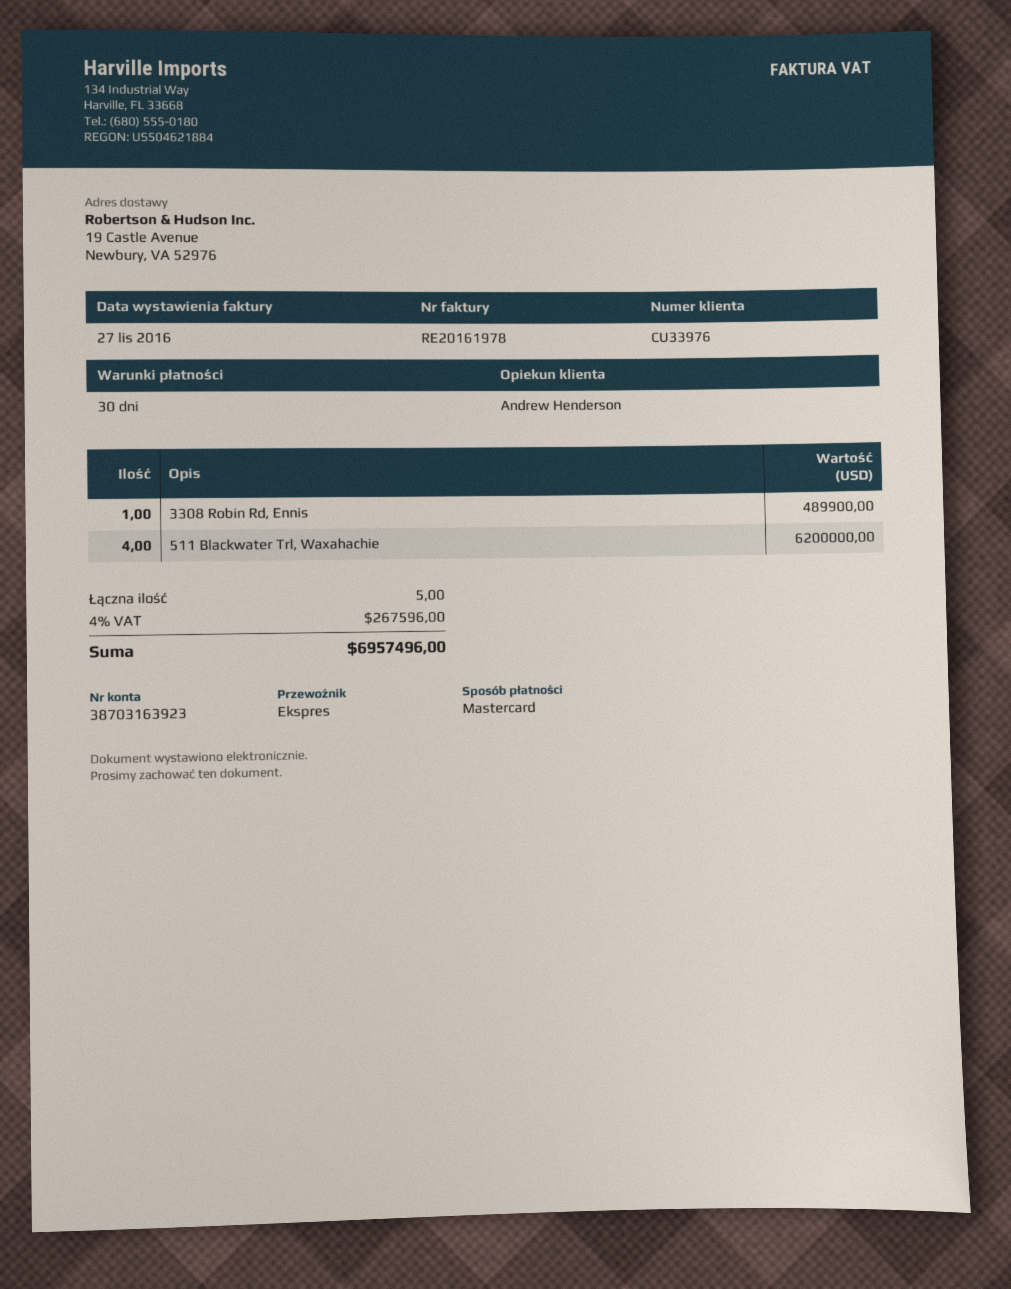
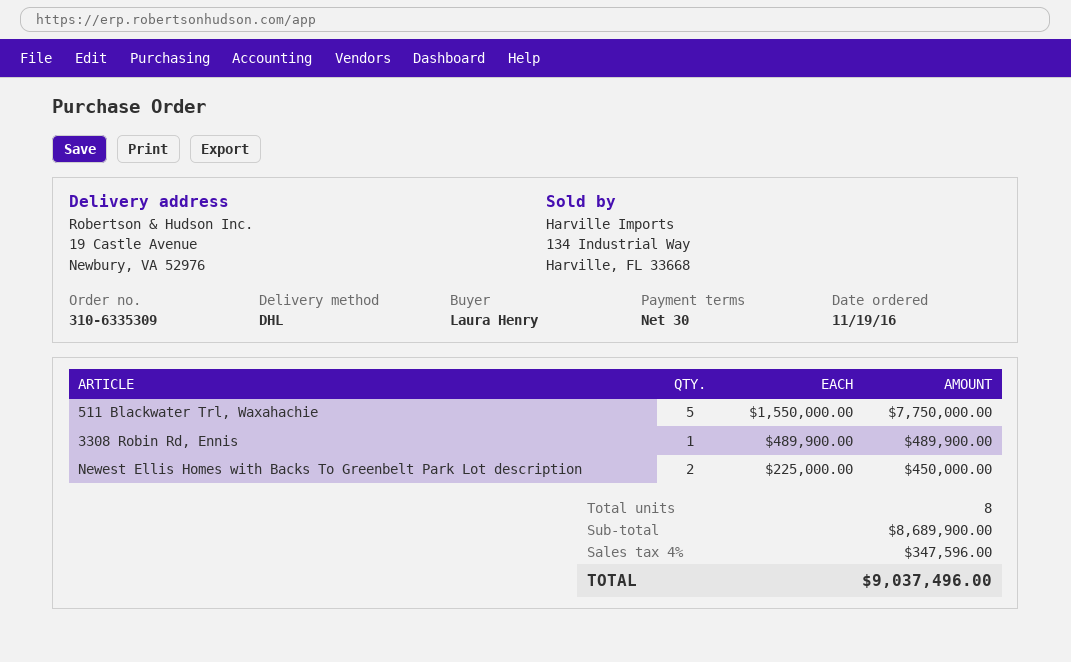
shipping method: express -> DHL
511 Blackwater Trl, Waxahachie: 4 for 6200000.00 -> 5 for 7750000.00
Newest Ellis Homes with Backs To Greenbelt Park Lot description: none -> 2 for 450000.00
total quantity: 5 -> 8
tax: 4% = 267596.00 -> 4% = 347596.00
total: 6957496.00 -> 9037496.00

